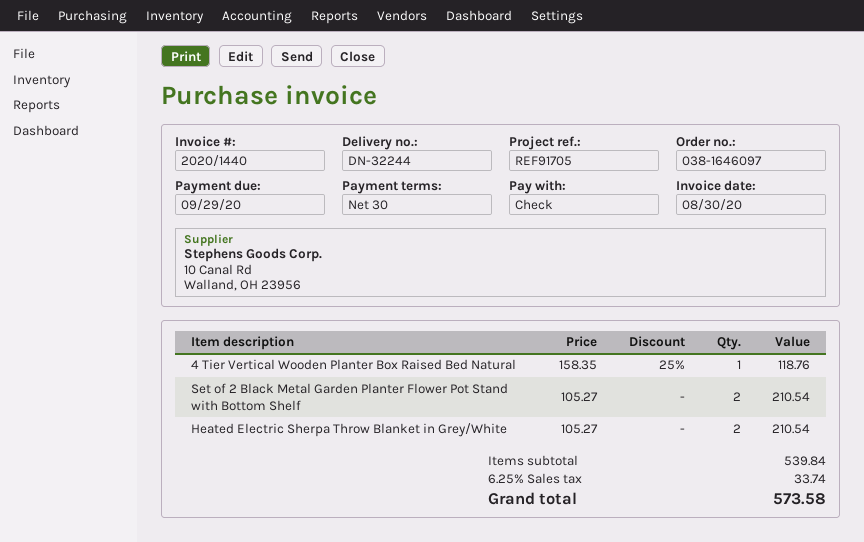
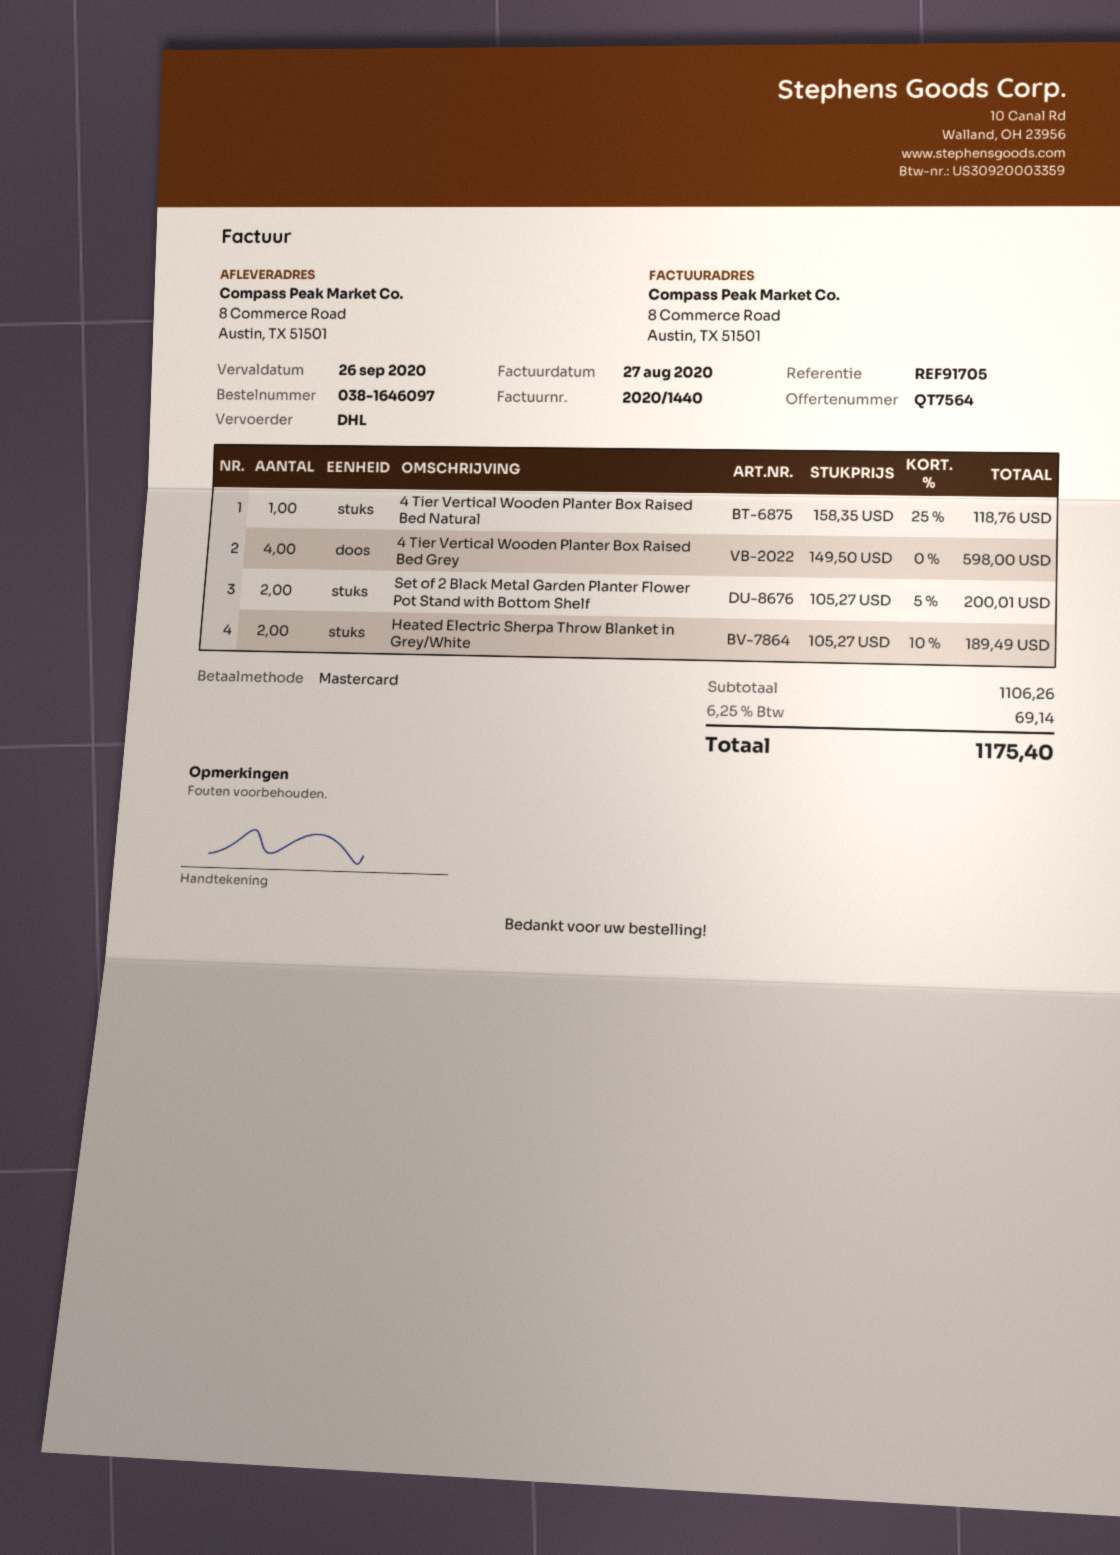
invoice date: 2020-08-30 -> 2020-08-27
due date: 2020-09-29 -> 2020-09-26
payment method: cheque -> Mastercard
Set of 2 Black Metal Garden Planter Flower Pot Stand with Bottom Shelf: 2 x 105.27 = 210.54 -> 2 x 105.27 - 5% = 200.01
Heated Electric Sherpa Throw Blanket in Grey/White: 2 x 105.27 = 210.54 -> 2 x 105.27 - 10% = 189.49
4 Tier Vertical Wooden Planter Box Raised Bed Grey: none -> 4 x 149.50 = 598.00
subtotal: 539.84 -> 1106.26
tax: 6.25% = 33.74 -> 6.25% = 69.14
total: 573.58 -> 1175.40

